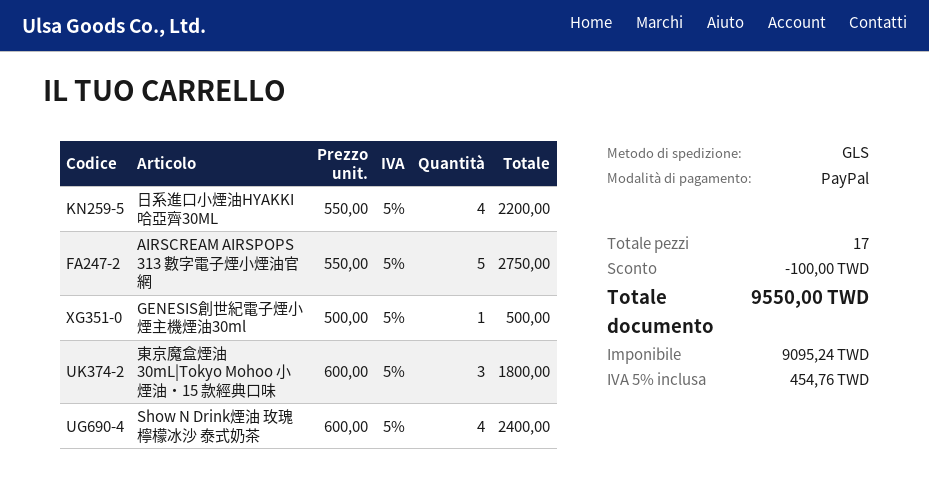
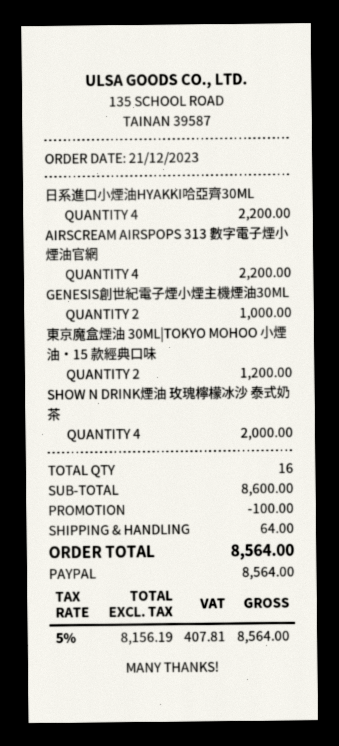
AIRSCREAM AIRSPOPS 313 數字電子煙小煙油官網: 5 for 2750.00 -> 4 for 2200.00
GENESIS創世紀電子煙小煙主機煙油30ml: 1 for 500.00 -> 2 for 1000.00
東京魔盒煙油 30mL|Tokyo Mohoo 小煙油・15 款經典口味: 3 for 1800.00 -> 2 for 1200.00
Show N Drink煙油 玫瑰檸檬冰沙 泰式奶茶: 4 for 2400.00 -> 4 for 2000.00
total quantity: 17 -> 16
shipping: none -> 64.00
net: 9095.24 -> 8156.19
tax: 5% = 454.76 -> 5% = 407.81
total: 9550.00 -> 8564.00

